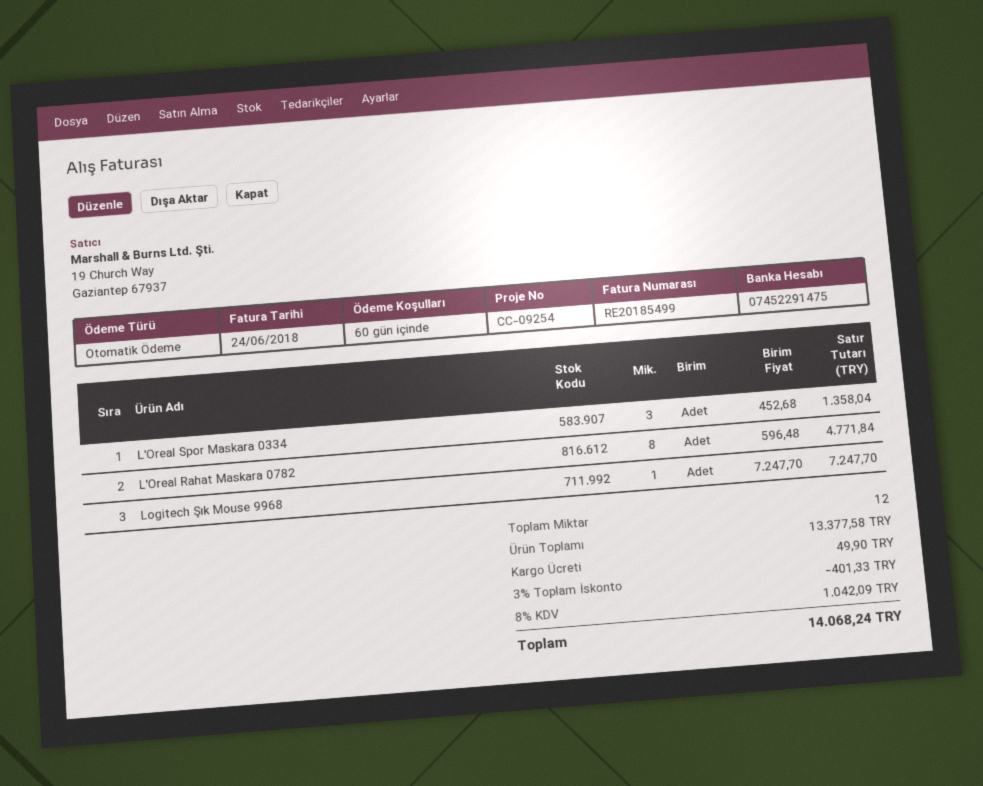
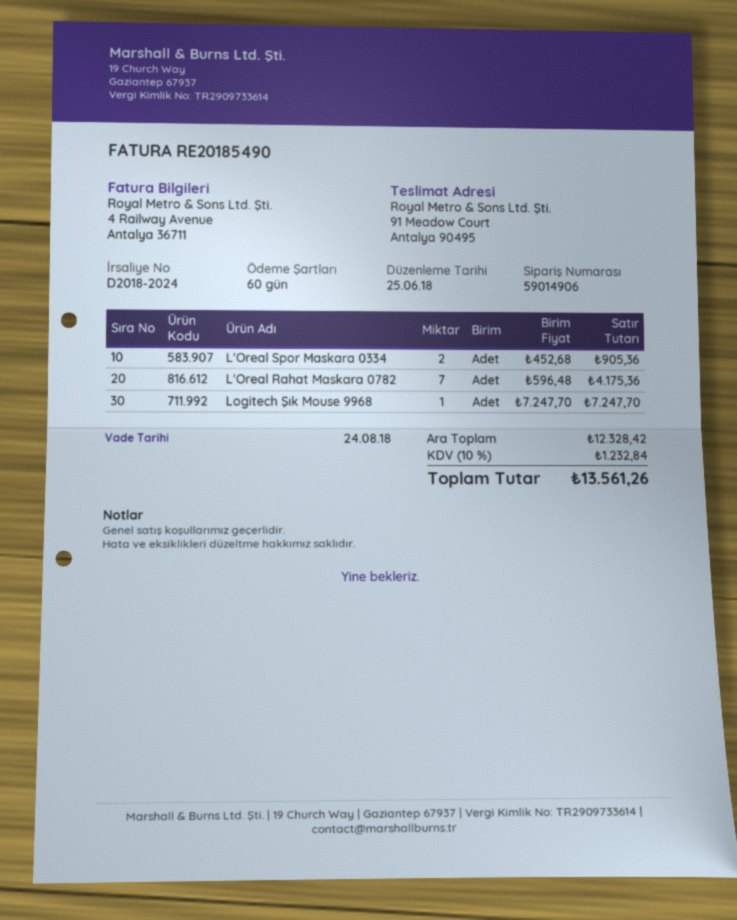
invoice number: RE20185499 -> RE20185490
invoice date: 2018-06-24 -> 2018-06-25
L'Oreal Spor Maskara 0334: 3 x 452.68 = 1358.04 -> 2 x 452.68 = 905.36
L'Oreal Rahat Maskara 0782: 8 x 596.48 = 4771.84 -> 7 x 596.48 = 4175.36
subtotal: 13377.58 -> 12328.42
discount: 3% = 401.33 -> none
shipping: 49.90 -> none
tax: 8% = 1042.09 -> 10% = 1232.84
total: 14068.24 -> 13561.26

